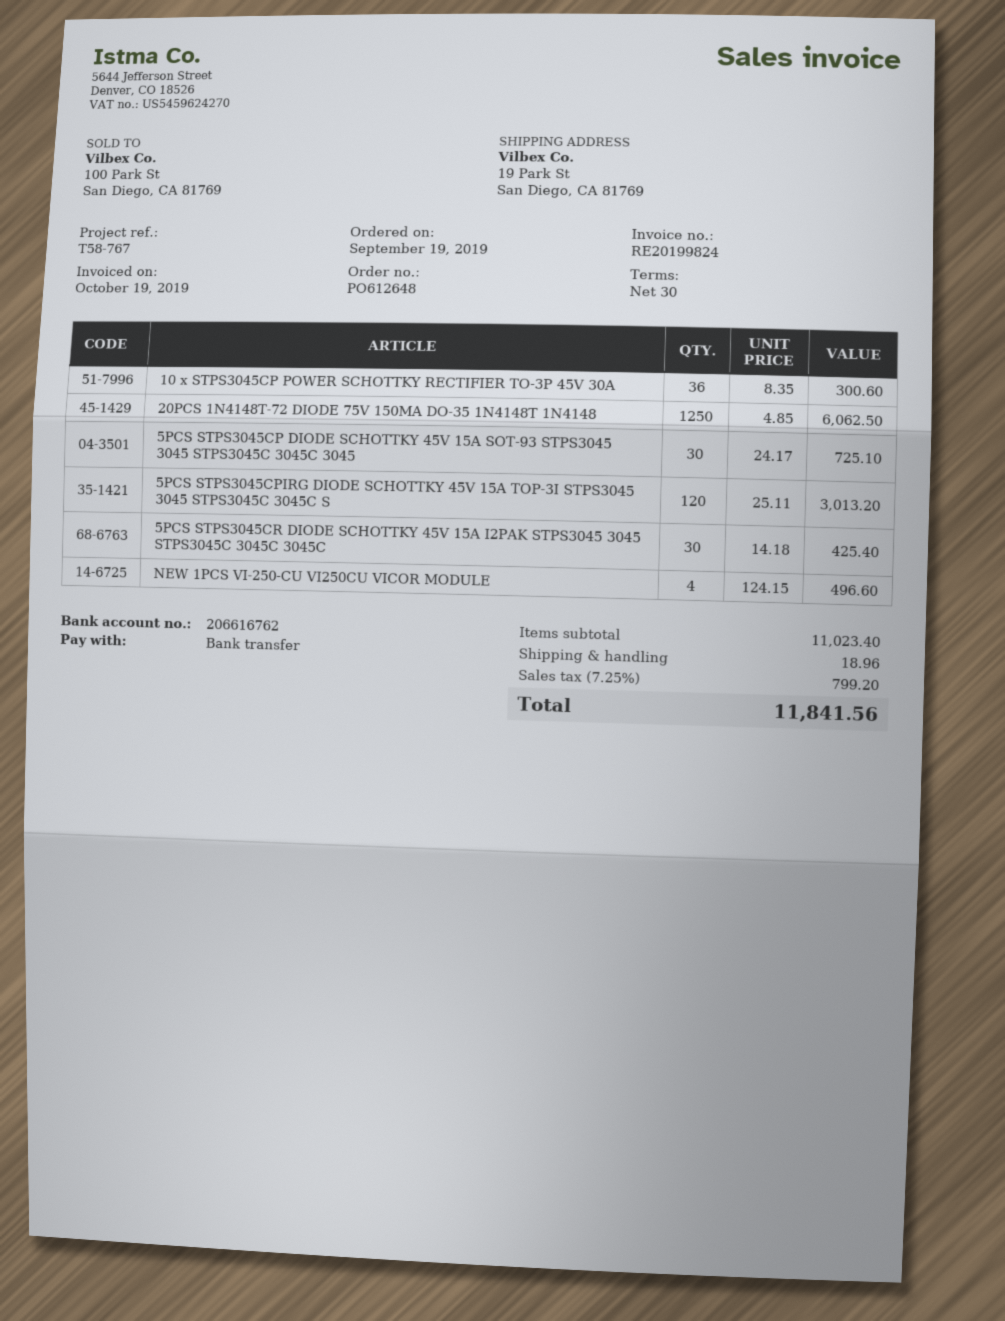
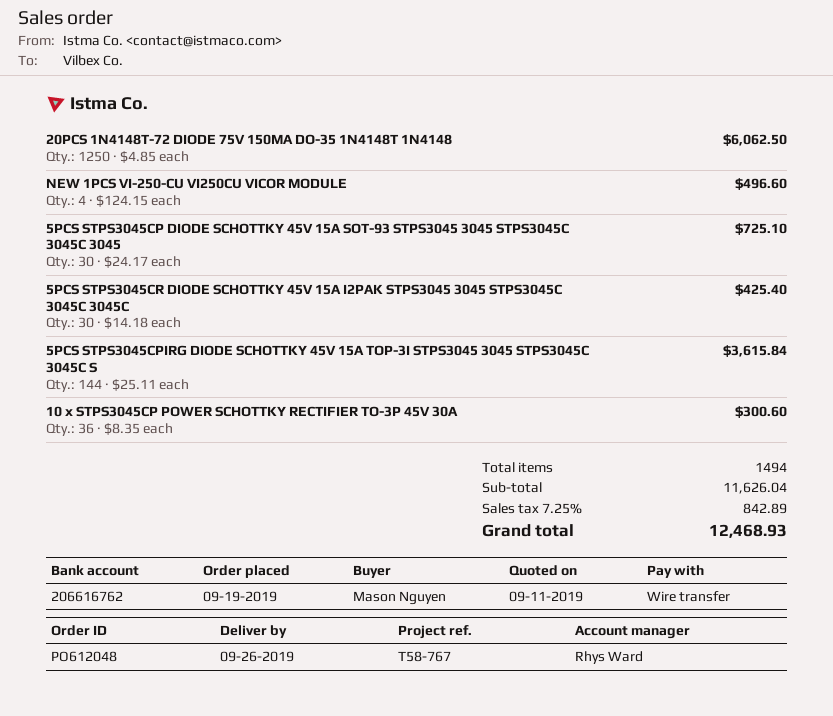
order number: PO612648 -> PO612048
5PCS STPS3045CPIRG DIODE SCHOTTKY 45V 15A TOP-3I STPS3045 3045 STPS3045C 3045C S: 120 x 25.11 = 3013.20 -> 144 x 25.11 = 3615.84
subtotal: 11023.40 -> 11626.04
shipping: 18.96 -> none
tax: 7.25% = 799.20 -> 7.25% = 842.89
total: 11841.56 -> 12468.93

